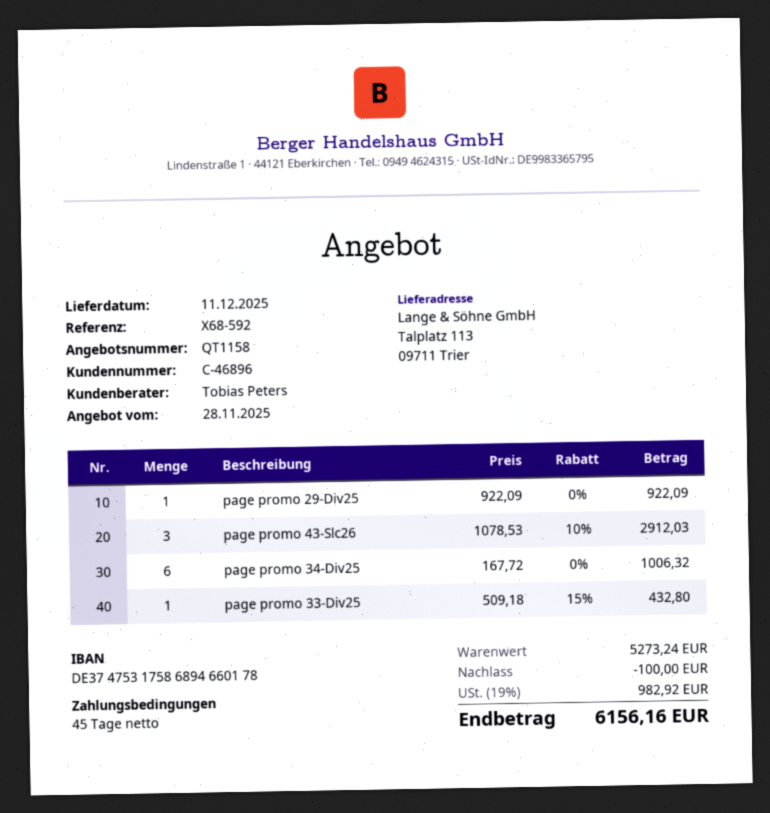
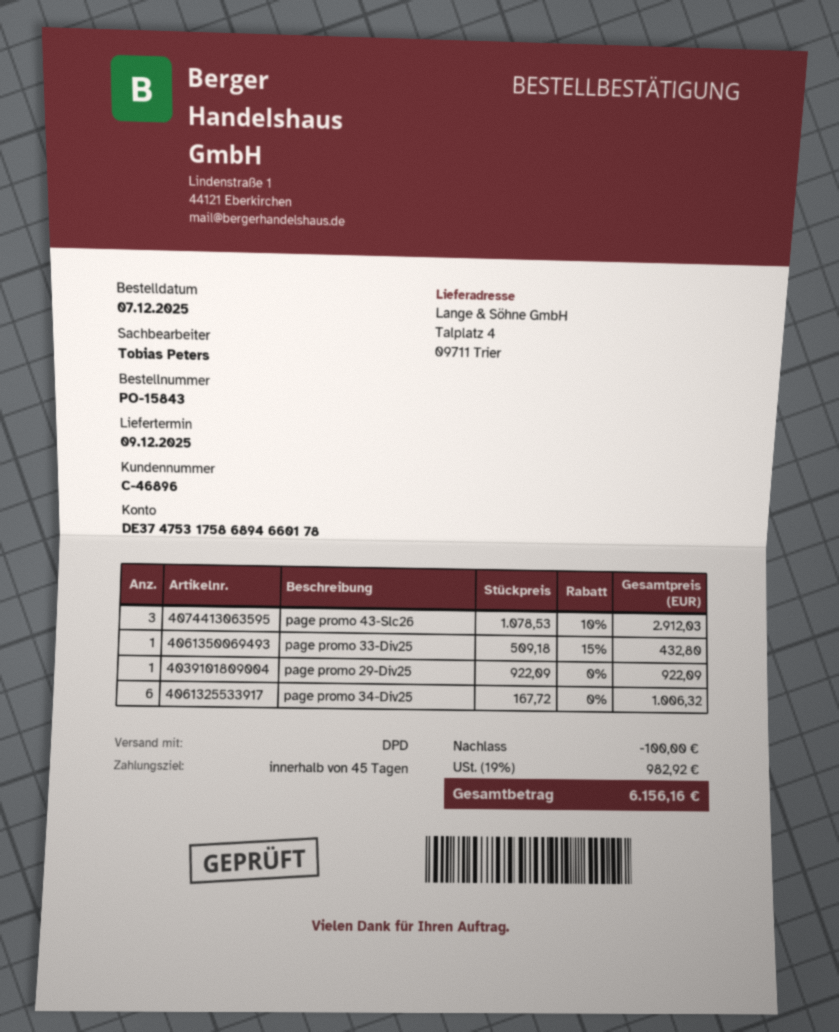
delivery date: 2025-12-11 -> 2025-12-09
ship to: Talplatz 113, 09711 Trier -> Talplatz 4, 09711 Trier

